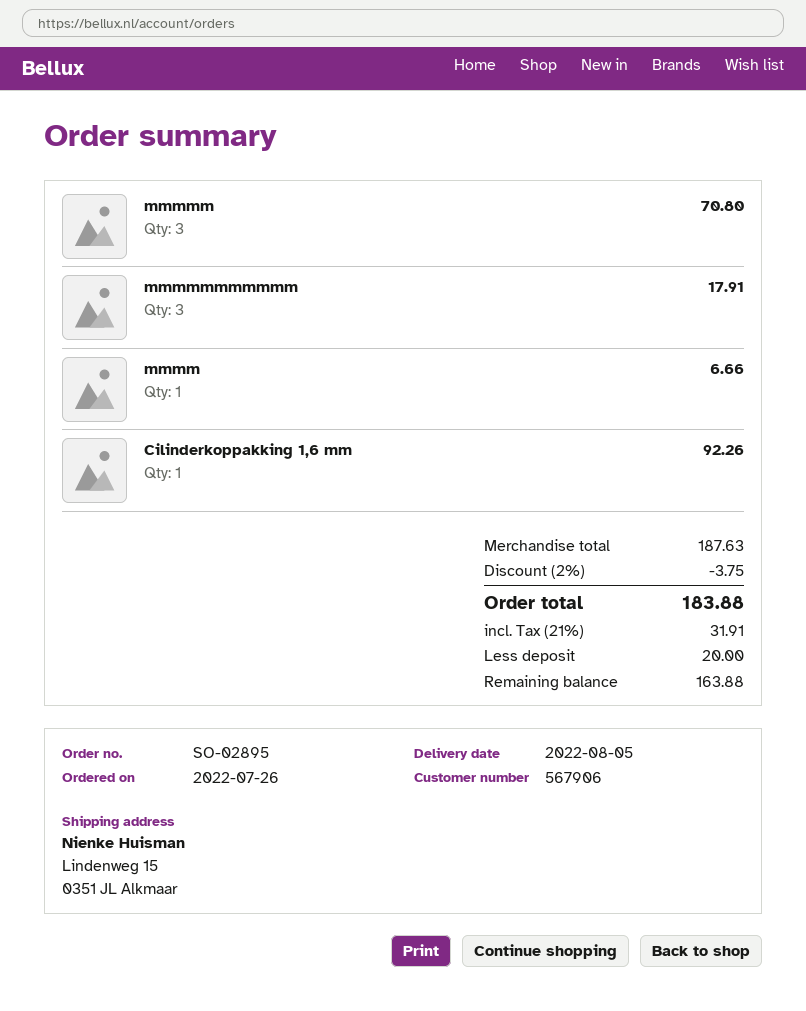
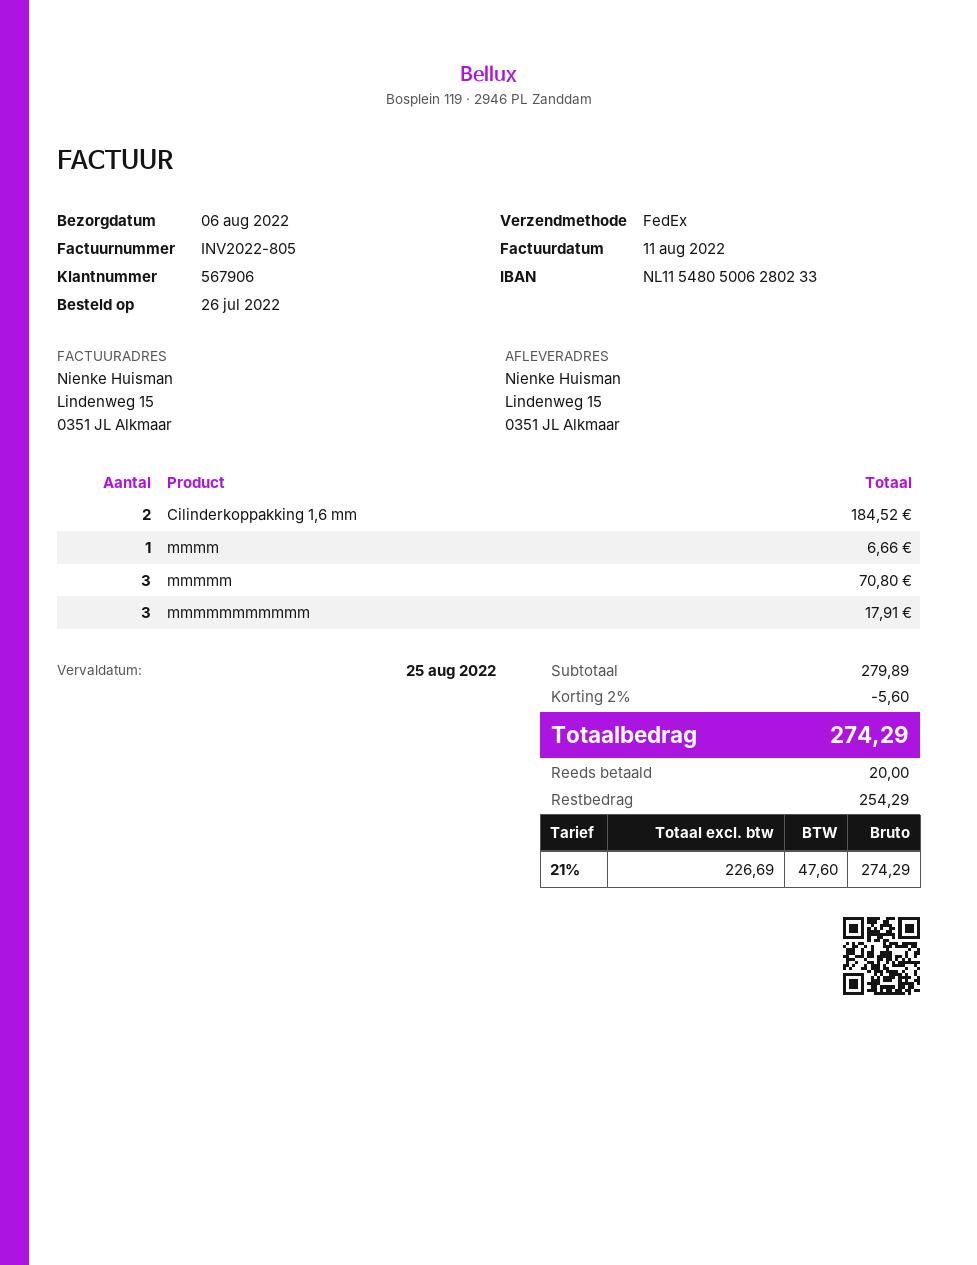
delivery date: 2022-08-05 -> 2022-08-06
Cilinderkoppakking 1,6 mm: 1 for 92.26 -> 2 for 184.52
subtotal: 187.63 -> 279.89
discount: 2% = 3.75 -> 2% = 5.60
tax: 21% = 31.91 -> 21% = 47.60
total: 183.88 -> 274.29
balance: 163.88 -> 254.29

